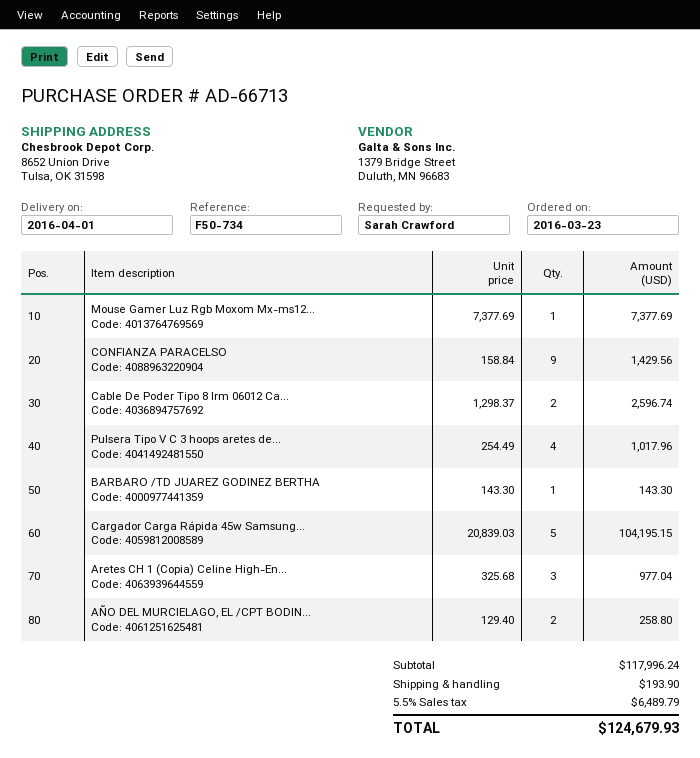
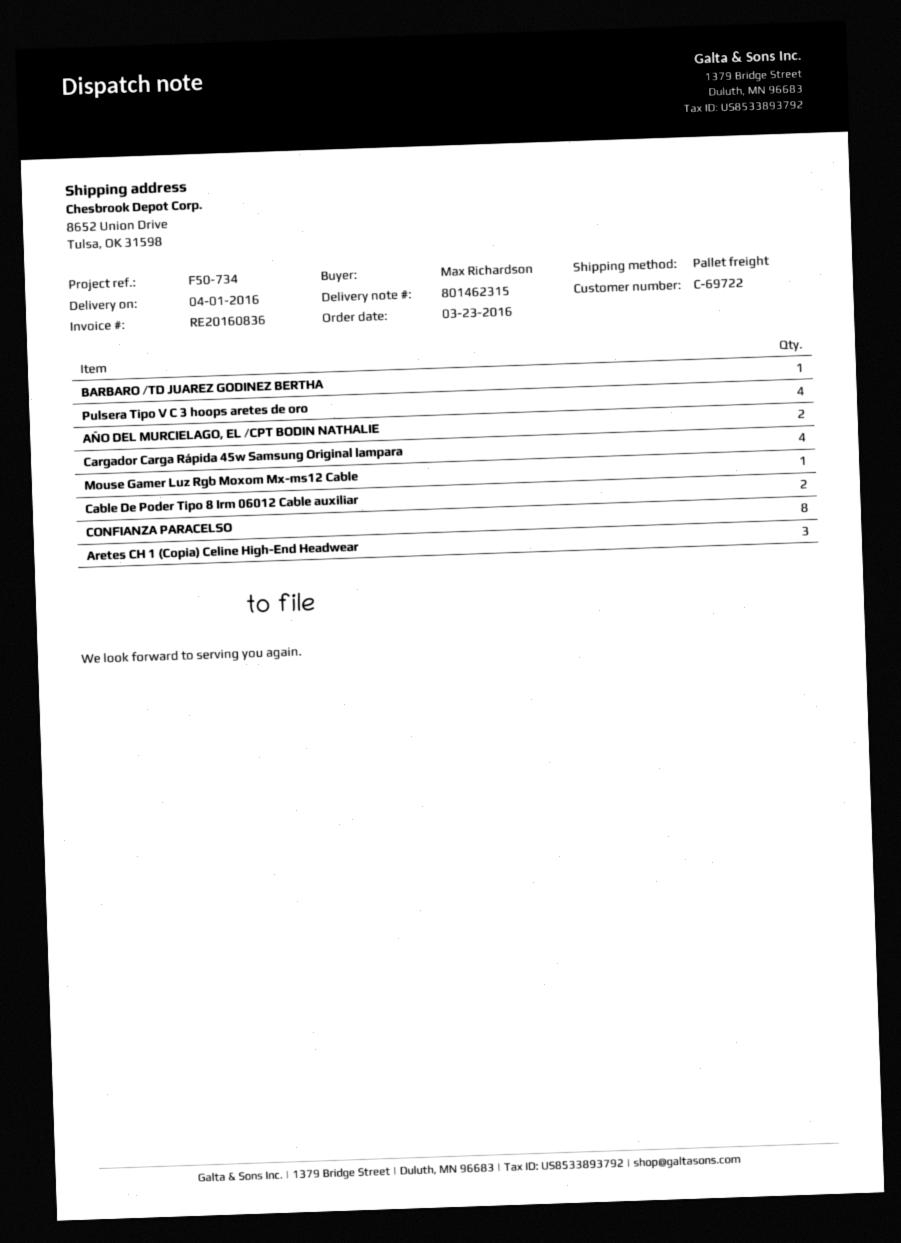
ordered by: Sarah Crawford -> Max Richardson
CONFIANZA PARACELSO: 9 -> 8
Cargador Carga Rápida 45w Samsung...: 5 -> 4

